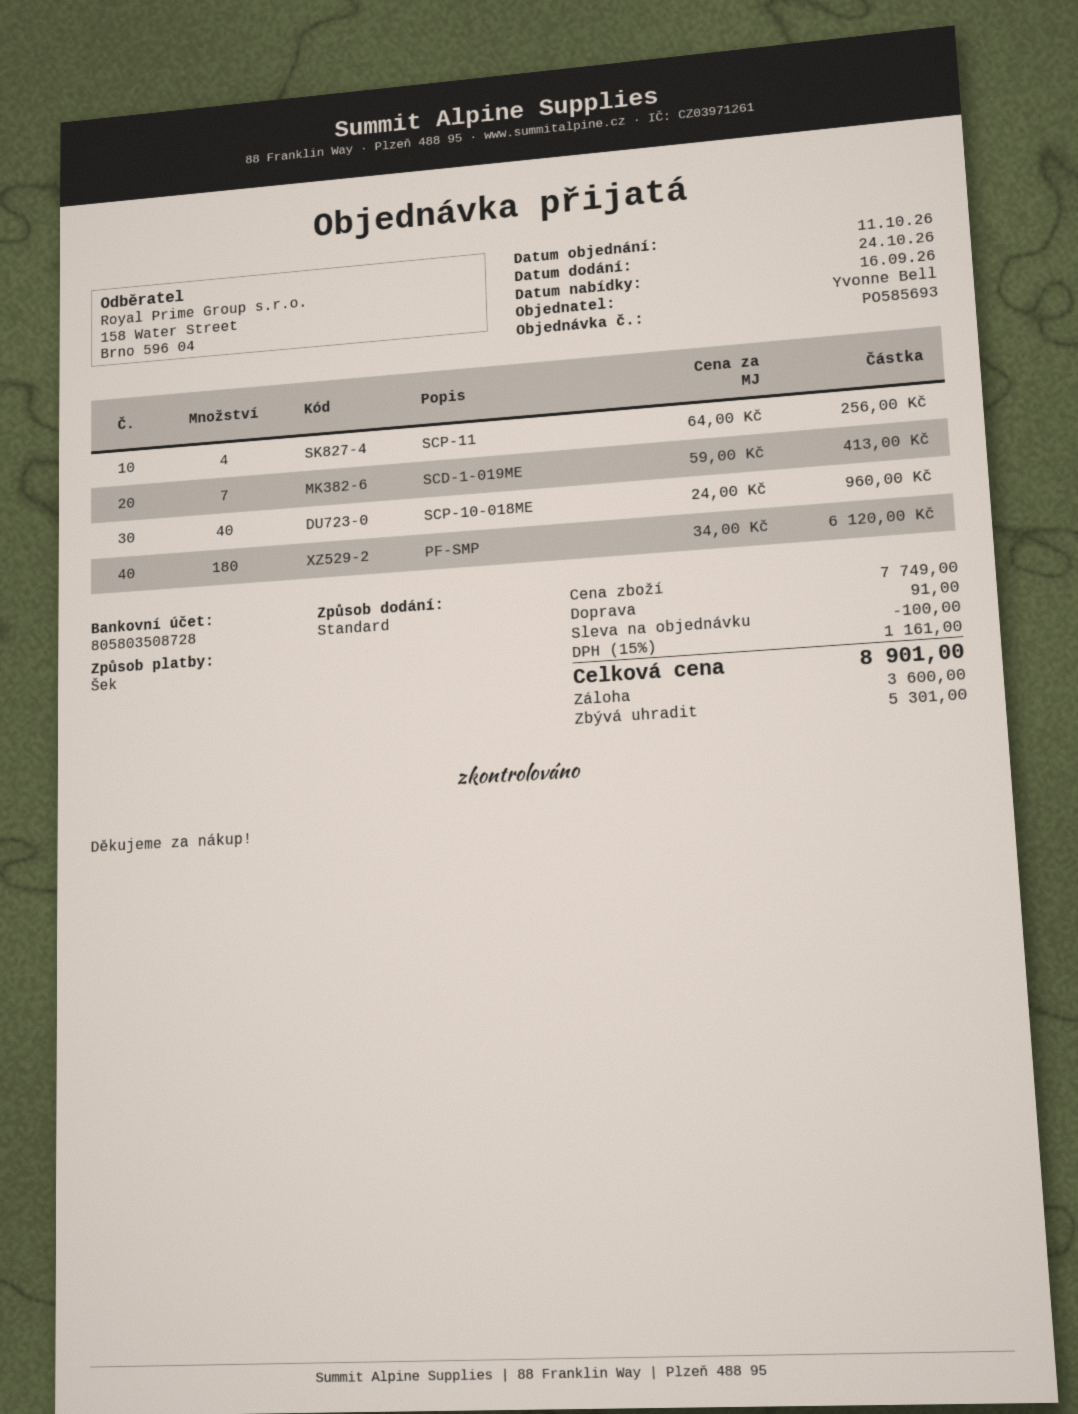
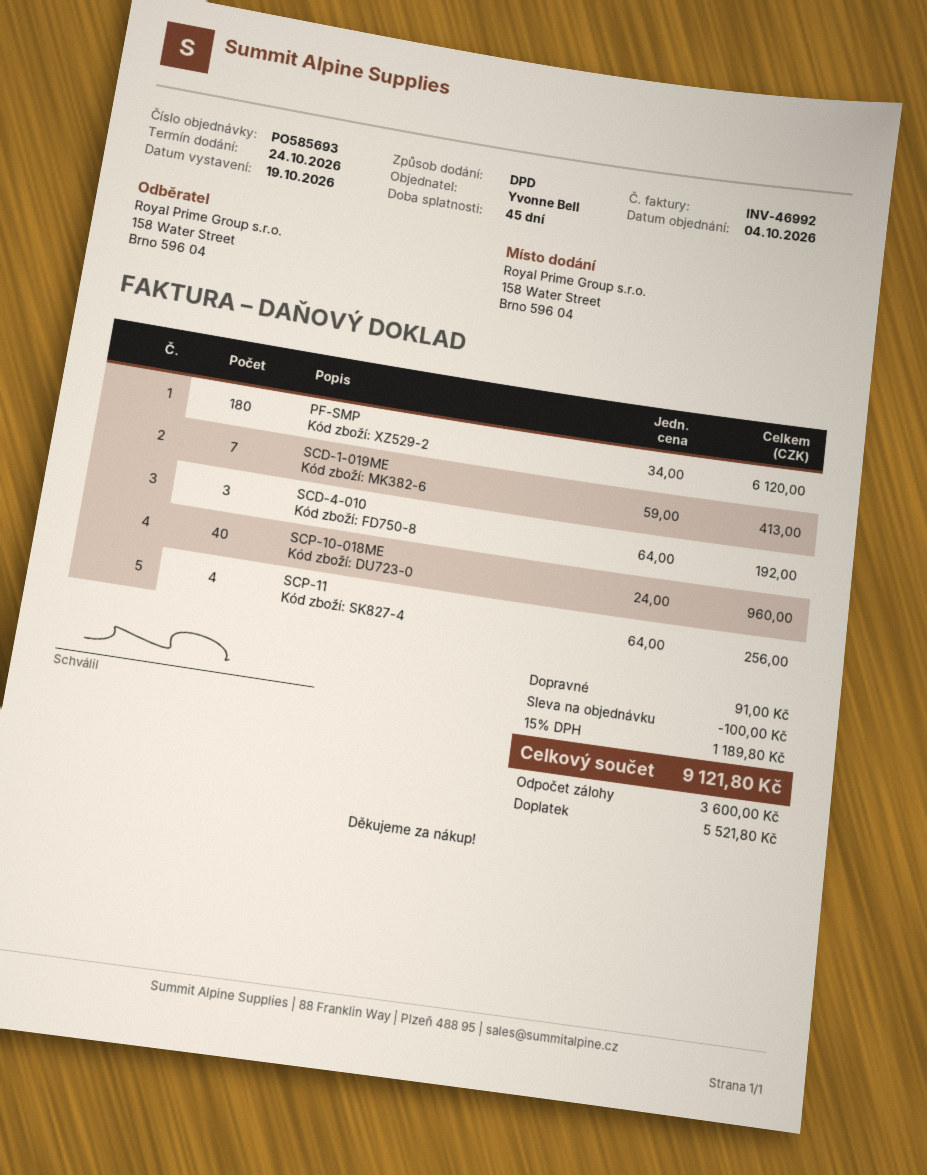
order date: 2026-10-11 -> 2026-10-04
shipping method: standard -> DPD
SCD-4-010: none -> 3 x 64.00 = 192.00
tax: 15% = 1161.00 -> 15% = 1189.80
total: 8901.00 -> 9121.80
balance: 5301.00 -> 5521.80

